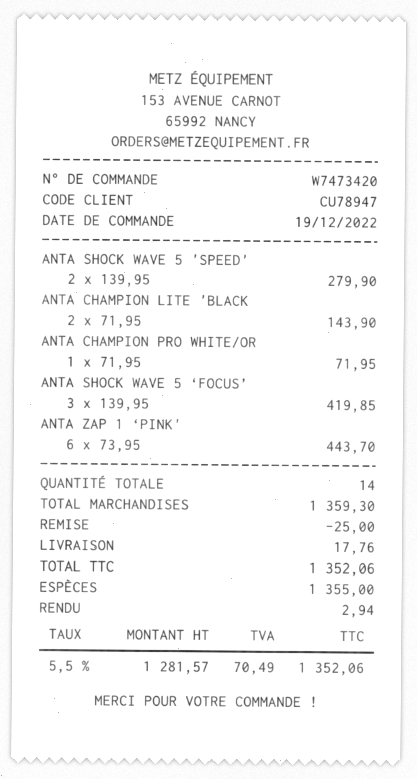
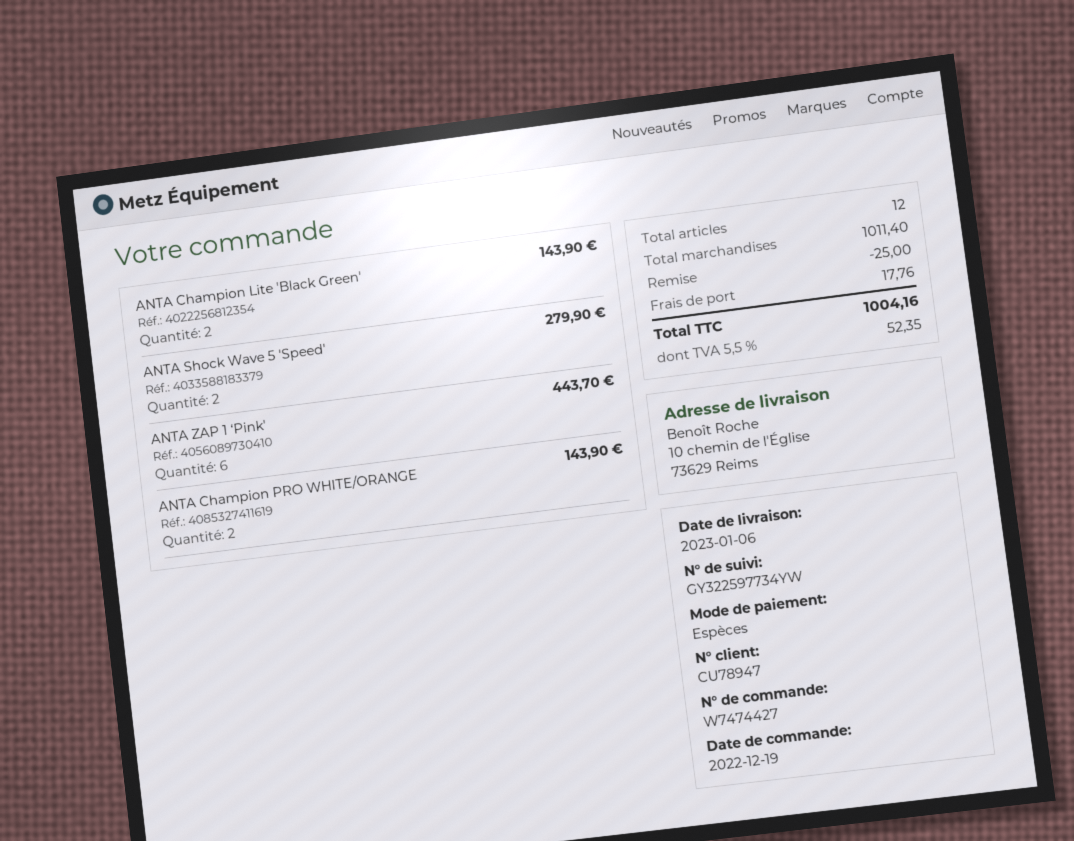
order number: W7473420 -> W7474427
ANTA CHAMPION PRO WHITE/OR: 1 for 71.95 -> 2 for 143.90
ANTA SHOCK WAVE 5 ‘FOCUS’: 3 for 419.85 -> none
total quantity: 14 -> 12
subtotal: 1359.30 -> 1011.40
tax: 5.5% = 70.49 -> 5.5% = 52.35
total: 1352.06 -> 1004.16

